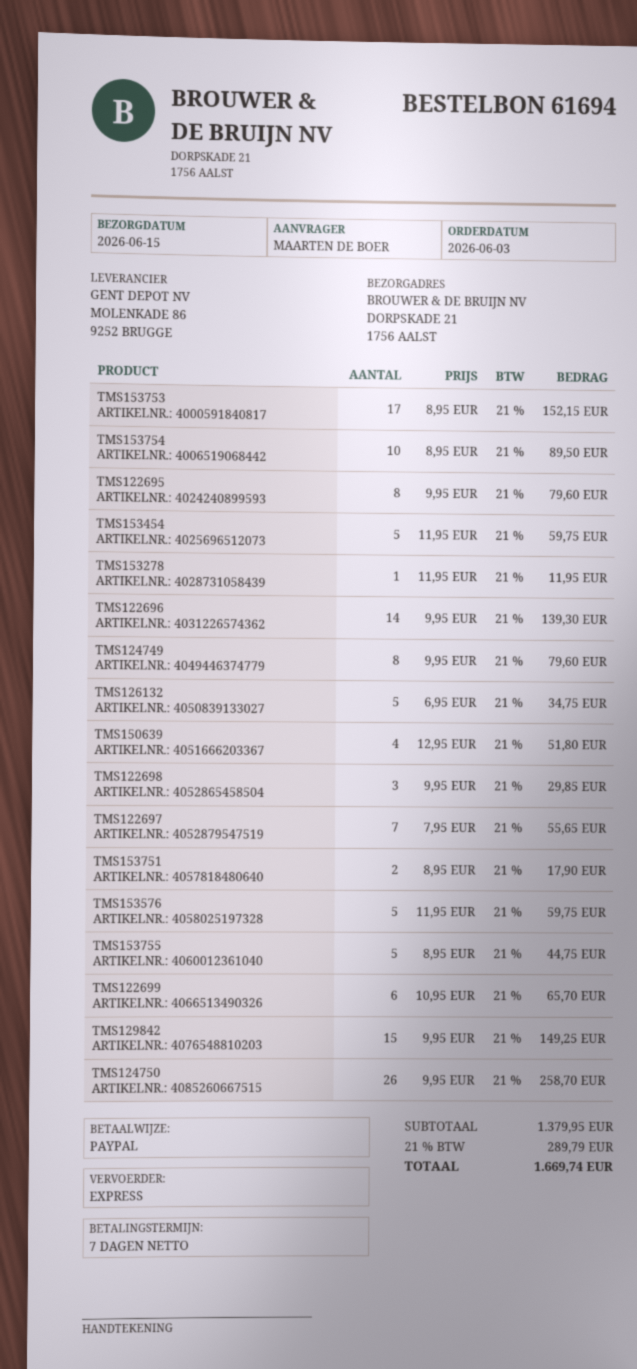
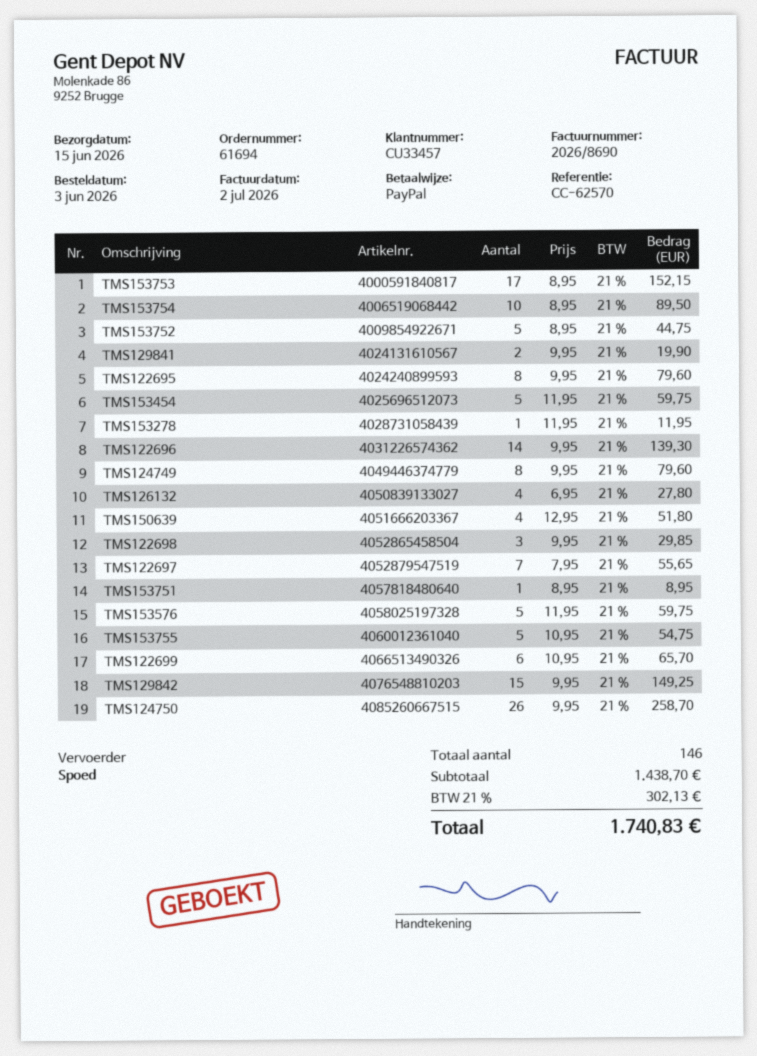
TMS126132: 5 x 6.95 = 34.75 -> 4 x 6.95 = 27.80
TMS153751: 2 x 8.95 = 17.90 -> 1 x 8.95 = 8.95
TMS153755: 5 x 8.95 = 44.75 -> 5 x 10.95 = 54.75
TMS153752: none -> 5 x 8.95 = 44.75
TMS129841: none -> 2 x 9.95 = 19.90
subtotal: 1379.95 -> 1438.70
tax: 21% = 289.79 -> 21% = 302.13
total: 1669.74 -> 1740.83

